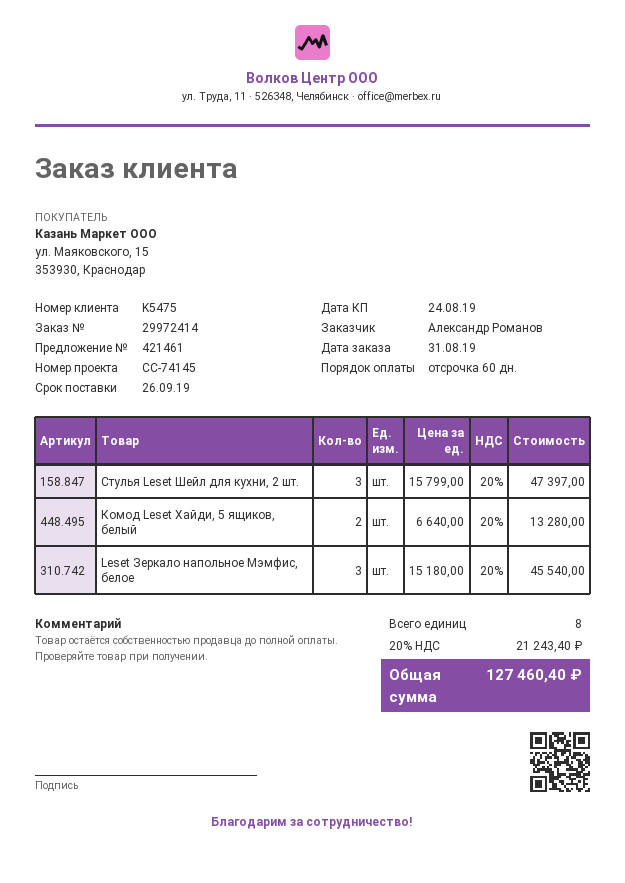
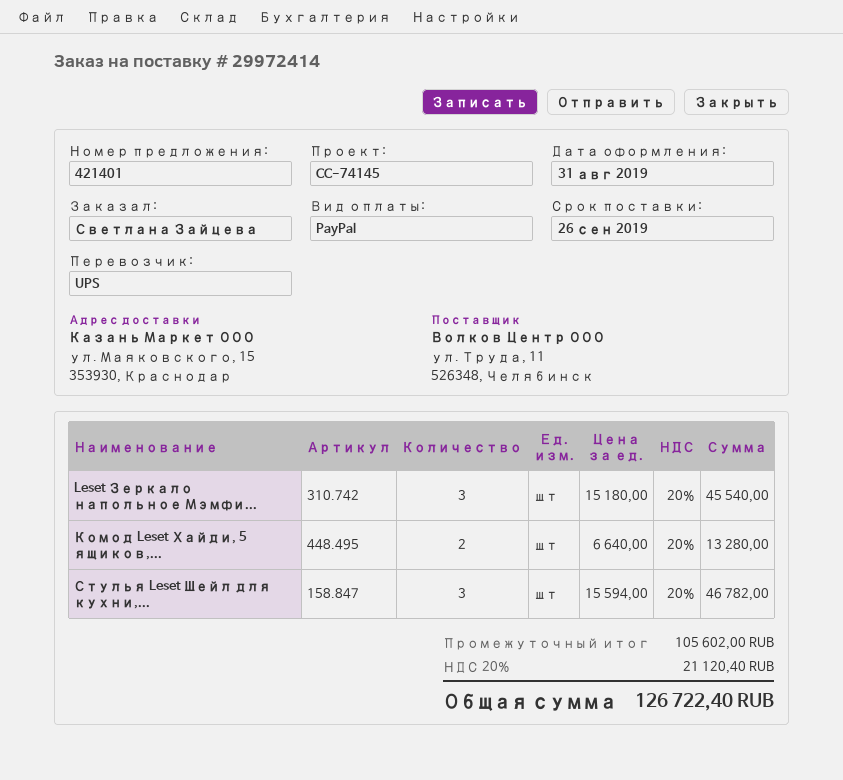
quote number: 421461 -> 421401
ordered by: Александр Романов -> Светлана Зайцева
Стулья Leset Шейл для кухни, 2 шт.: 3 x 15799.00 = 47397.00 -> 3 x 15594.00 = 46782.00
tax: 20% = 21243.40 -> 20% = 21120.40
total: 127460.40 -> 126722.40

